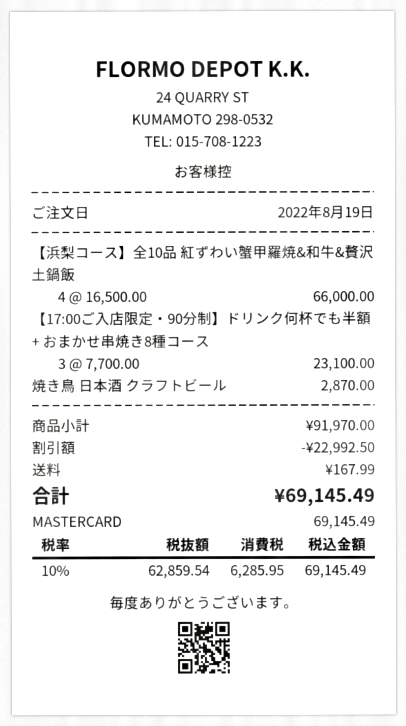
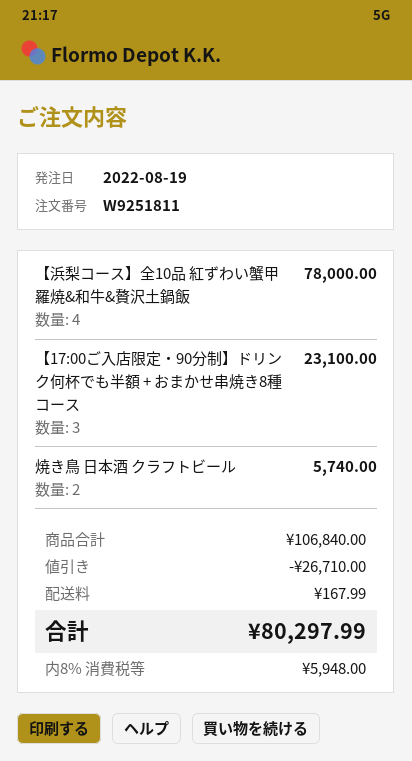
【浜梨コース】全10品 紅ずわい蟹甲羅焼&和牛&贅沢土鍋飯: 4 for 66000.00 -> 4 for 78000.00
焼き鳥 日本酒 クラフトビール: 1 for 2870.00 -> 2 for 5740.00
subtotal: 91970.00 -> 106840.00
discount: 22992.50 -> 26710.00
tax: 10% = 6285.95 -> 8% = 5948.00
total: 69145.49 -> 80297.99

